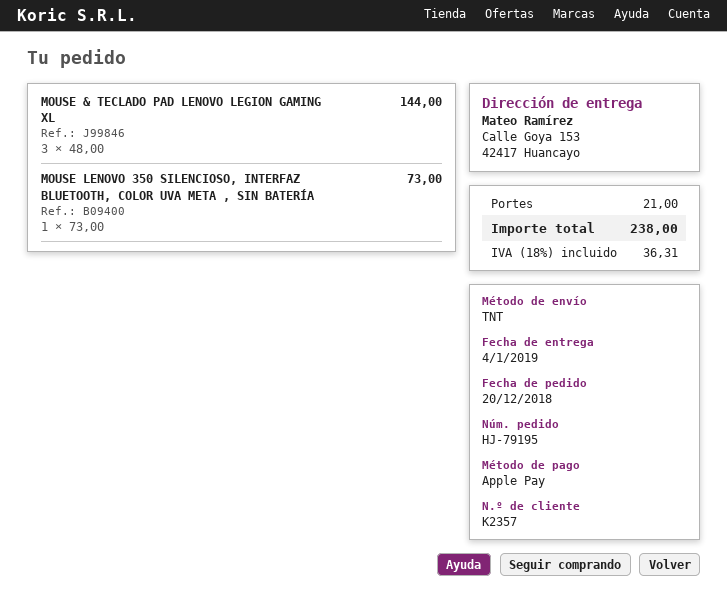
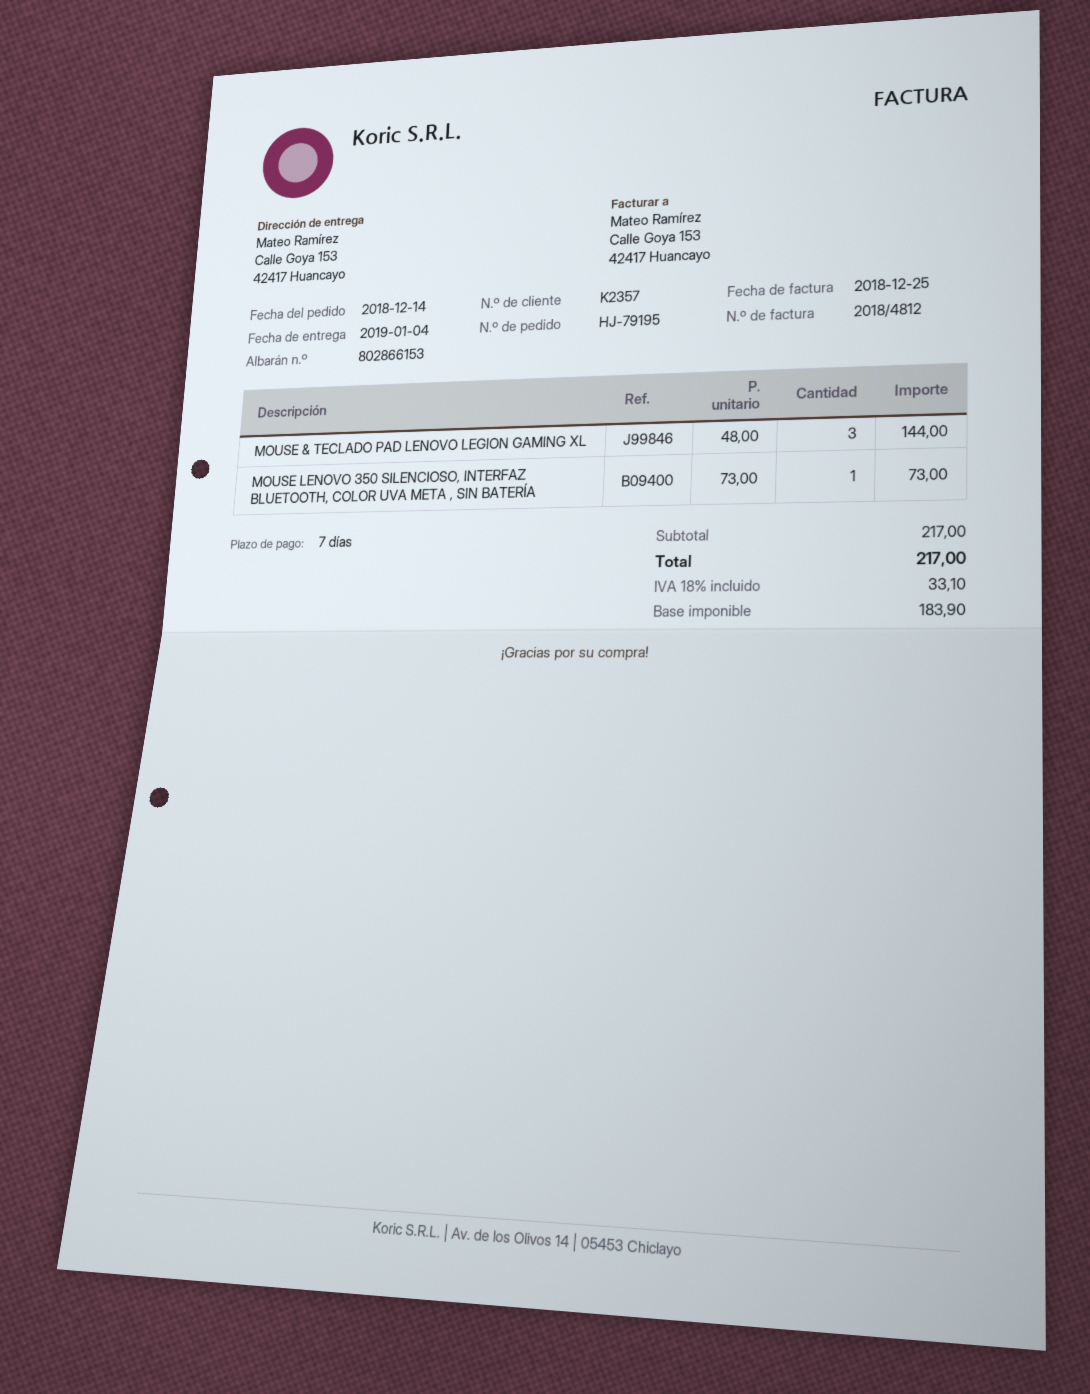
order date: 2018-12-20 -> 2018-12-14
shipping: 21.00 -> none
tax: 18% = 36.31 -> 18% = 33.10
total: 238.00 -> 217.00

